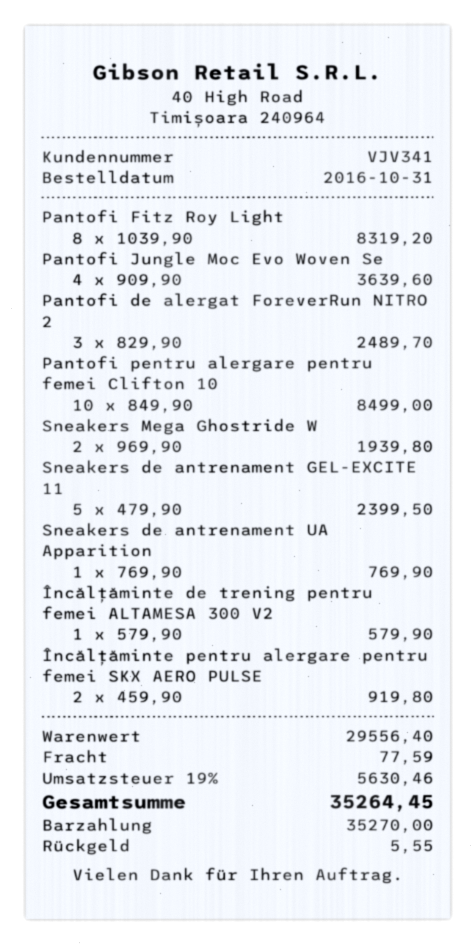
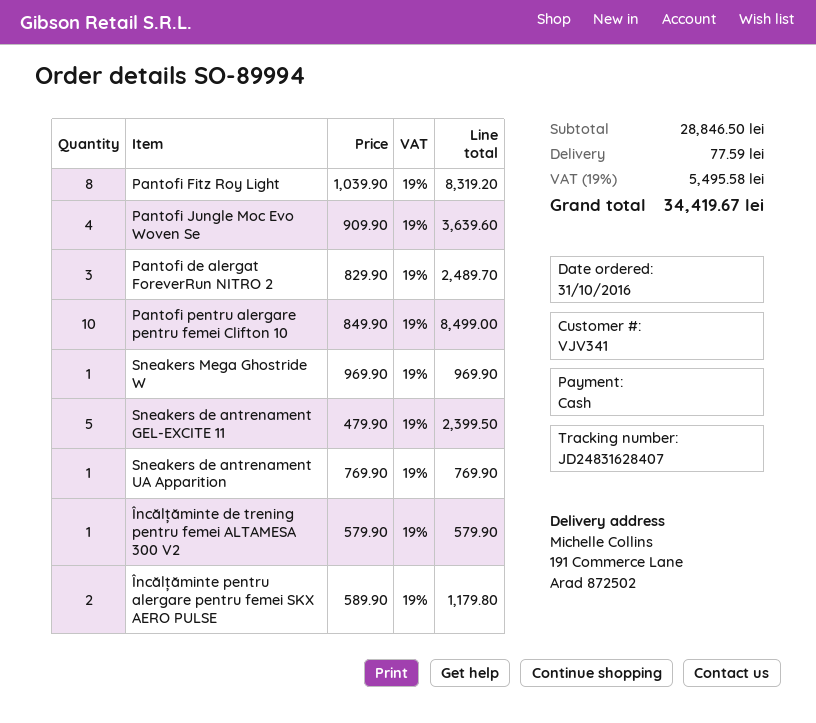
Sneakers Mega Ghostride W: 2 x 969.90 = 1939.80 -> 1 x 969.90 = 969.90
Încălțăminte pentru alergare pentru femei SKX AERO PULSE: 2 x 459.90 = 919.80 -> 2 x 589.90 = 1179.80
subtotal: 29556.40 -> 28846.50
tax: 19% = 5630.46 -> 19% = 5495.58
total: 35264.45 -> 34419.67

